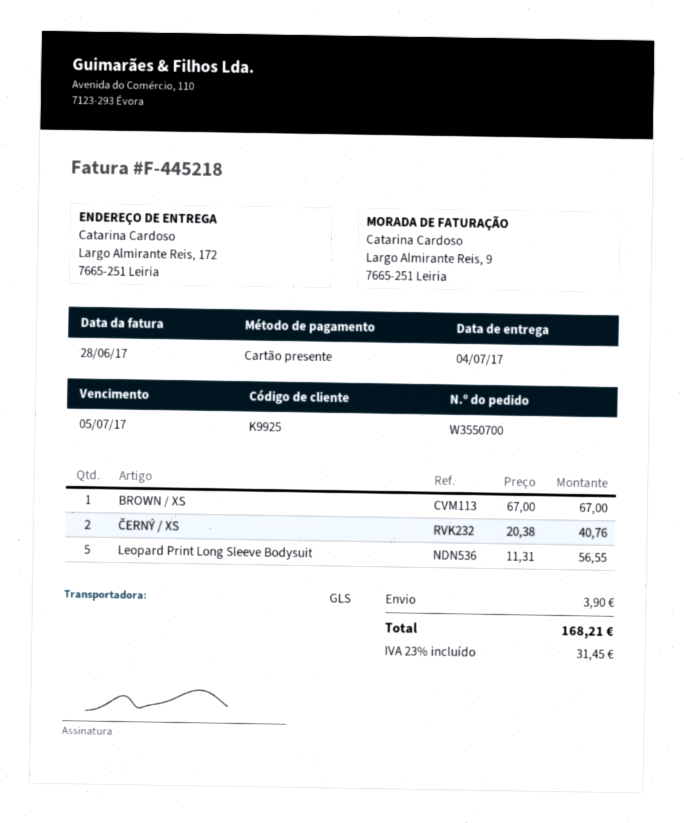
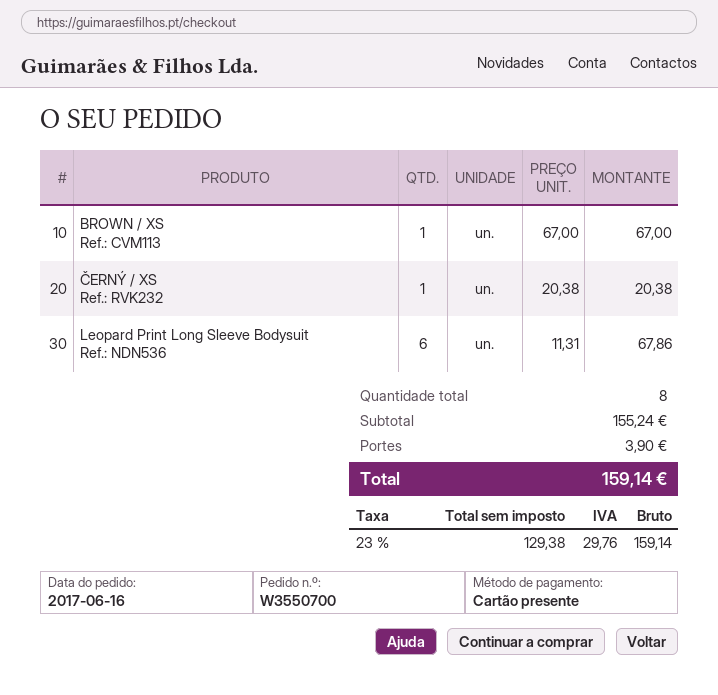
ČERNÝ / XS: 2 x 20.38 = 40.76 -> 1 x 20.38 = 20.38
Leopard Print Long Sleeve Bodysuit: 5 x 11.31 = 56.55 -> 6 x 11.31 = 67.86
tax: 23% = 31.45 -> 23% = 29.76
total: 168.21 -> 159.14

